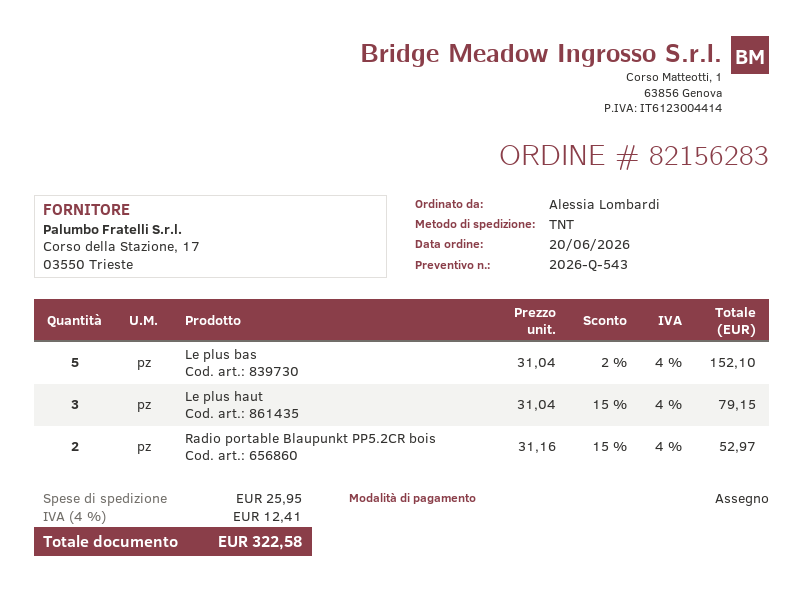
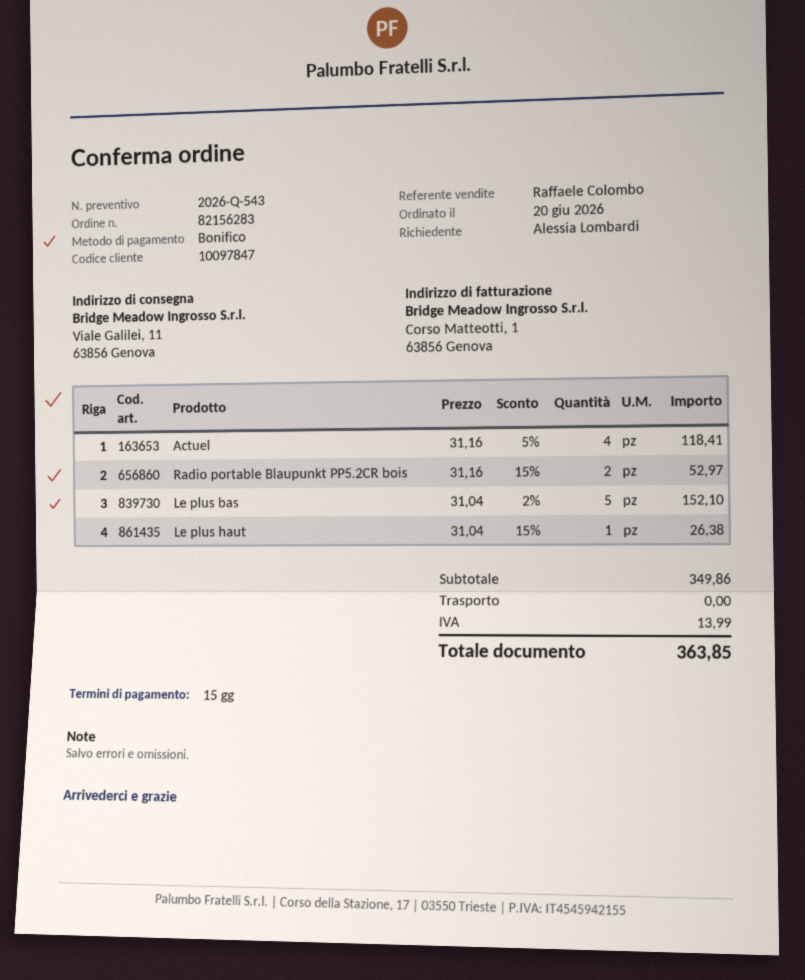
payment method: cheque -> bank transfer
Le plus haut: 3 x 31.04 - 15% = 79.15 -> 1 x 31.04 - 15% = 26.38
Actuel: none -> 4 x 31.16 - 5% = 118.41
shipping: 25.95 -> 0.00
tax: 12.41 -> 13.99
total: 322.58 -> 363.85

